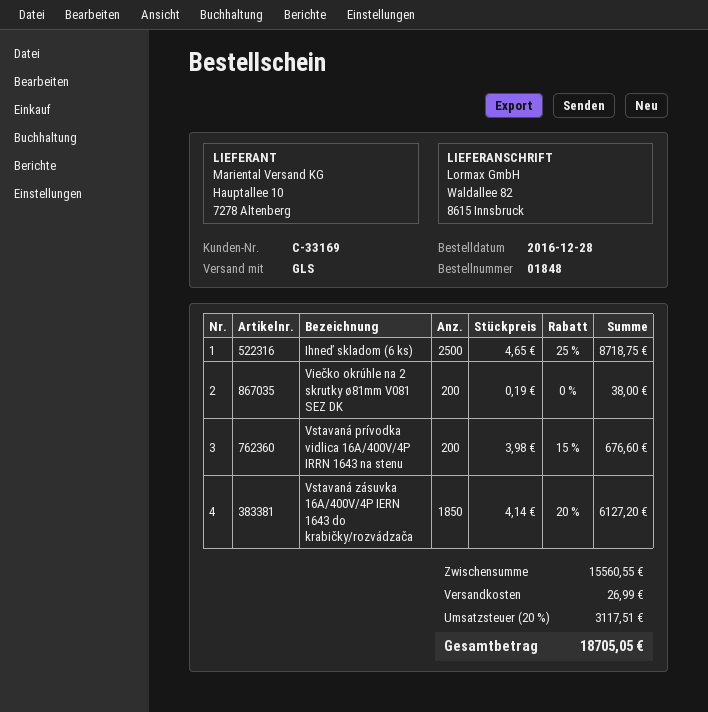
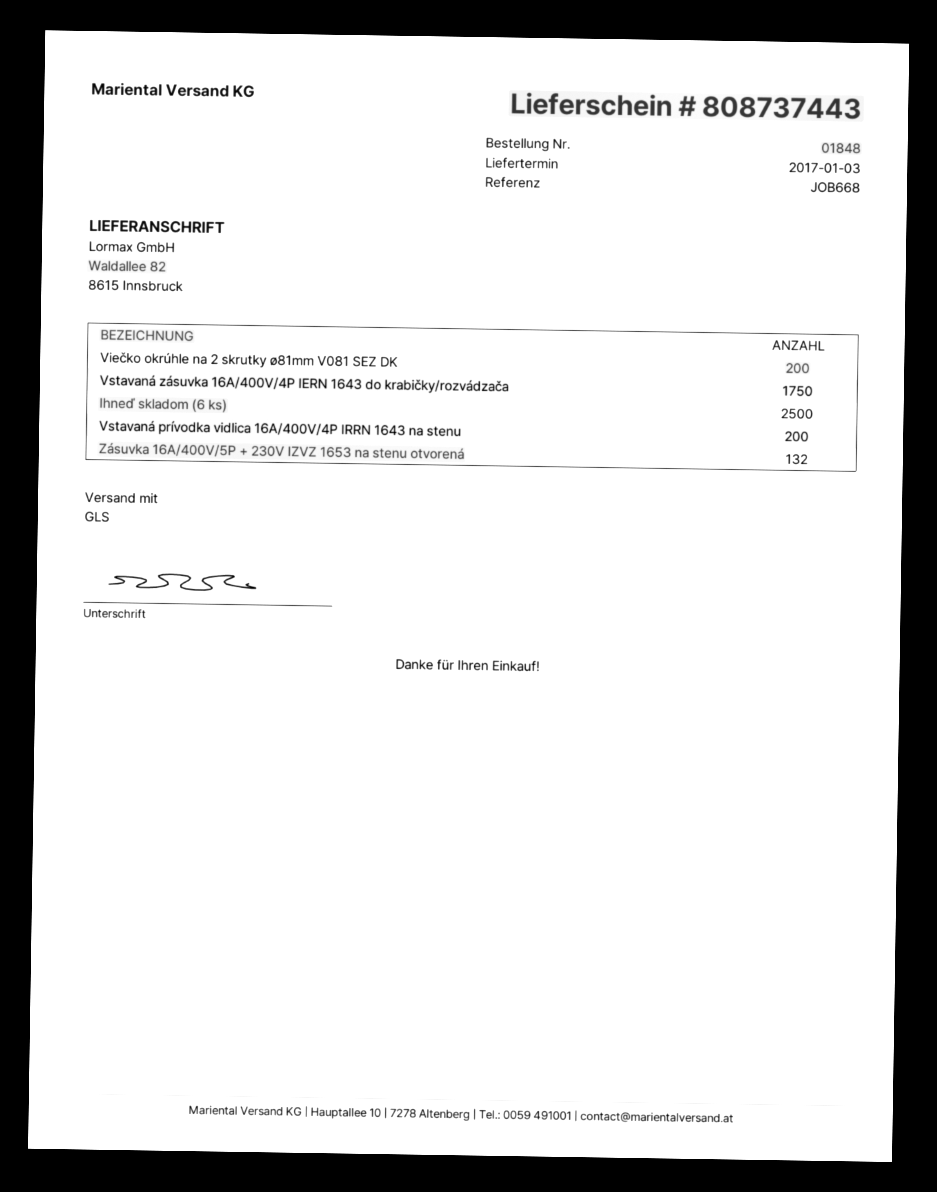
Vstavaná zásuvka 16A/400V/4P IERN 1643 do krabičky/rozvádzača: 1850 -> 1750
Zásuvka 16A/400V/5P + 230V IZVZ 1653 na stenu otvorená: none -> 132

